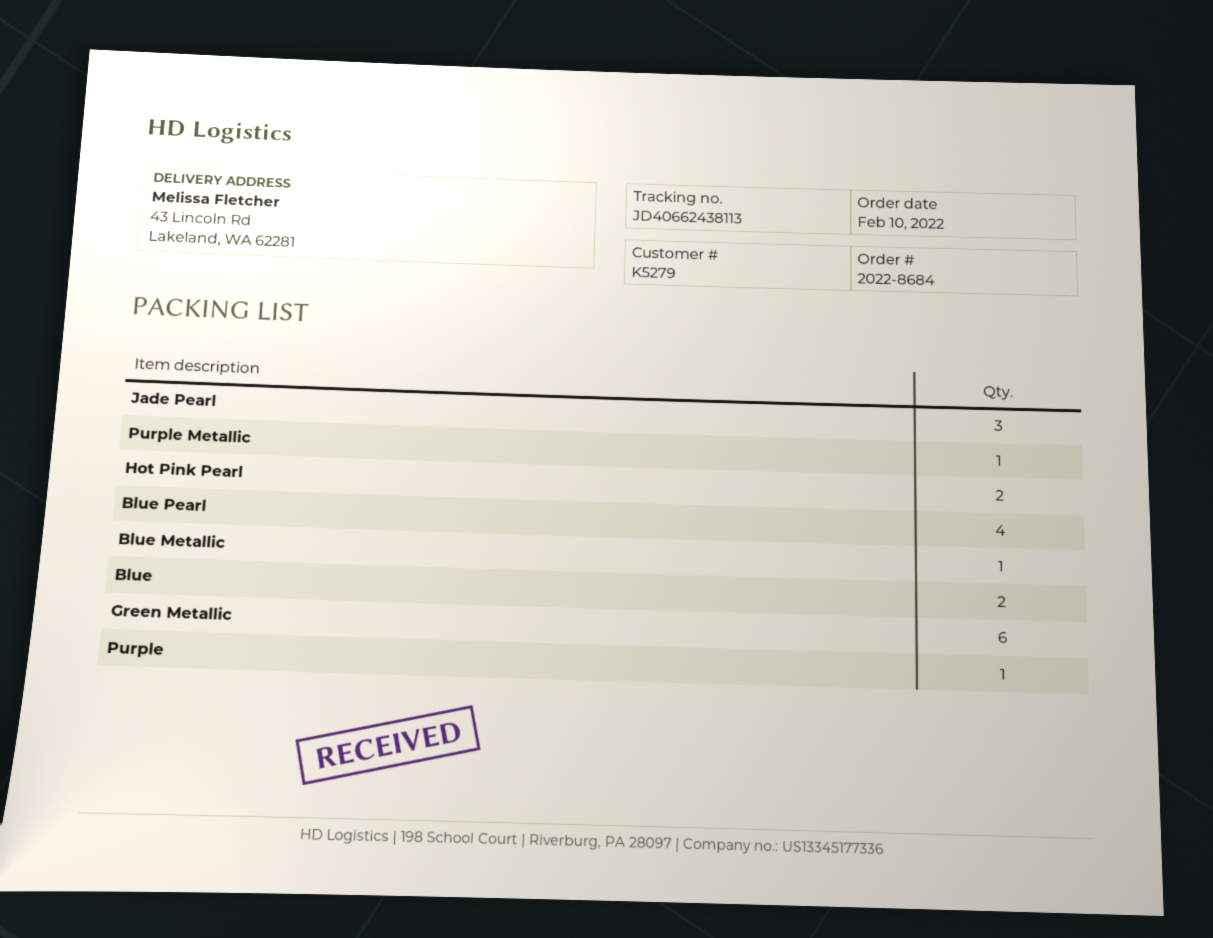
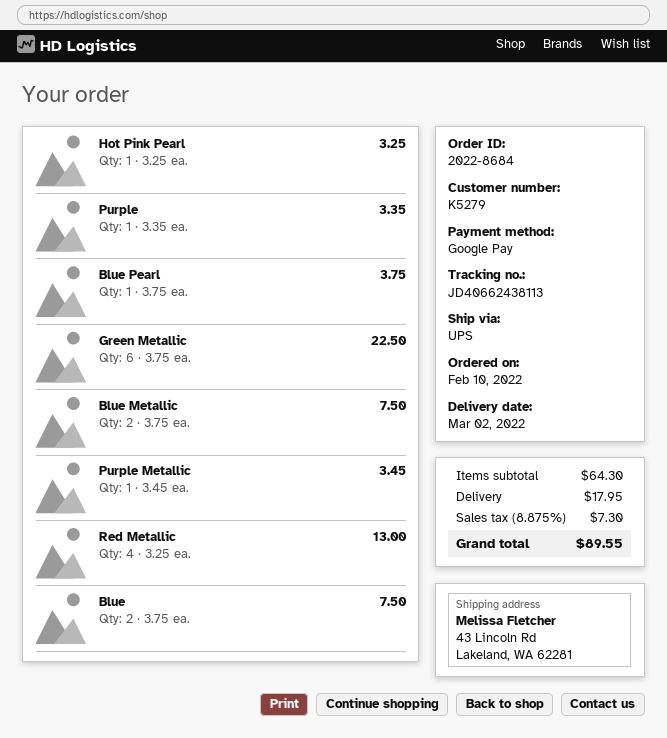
Jade Pearl: 3 -> none
Hot Pink Pearl: 2 -> 1
Blue Pearl: 4 -> 1
Blue Metallic: 1 -> 2
Red Metallic: none -> 4

